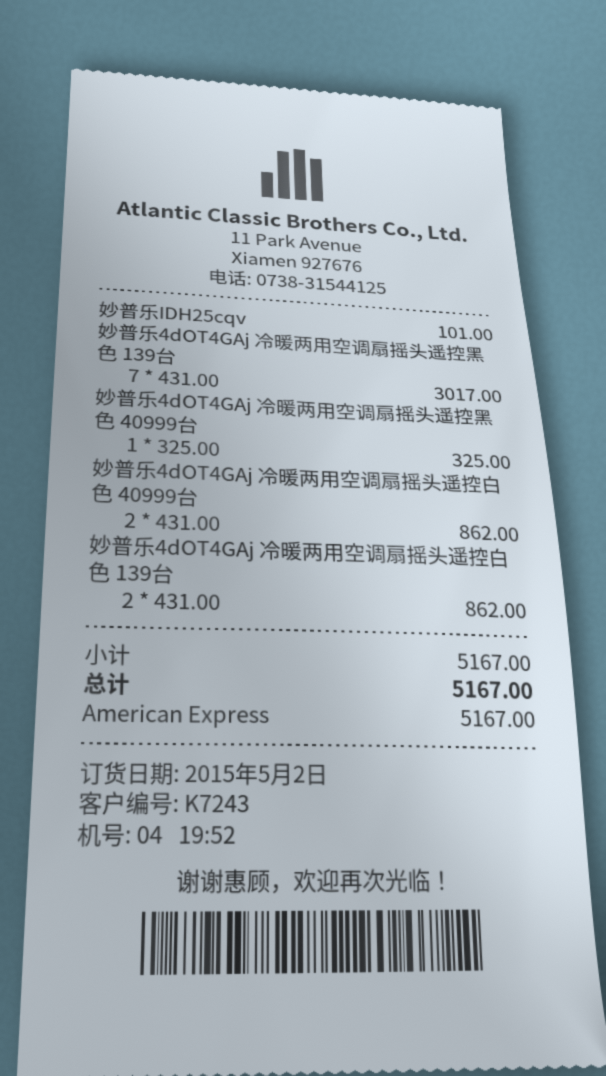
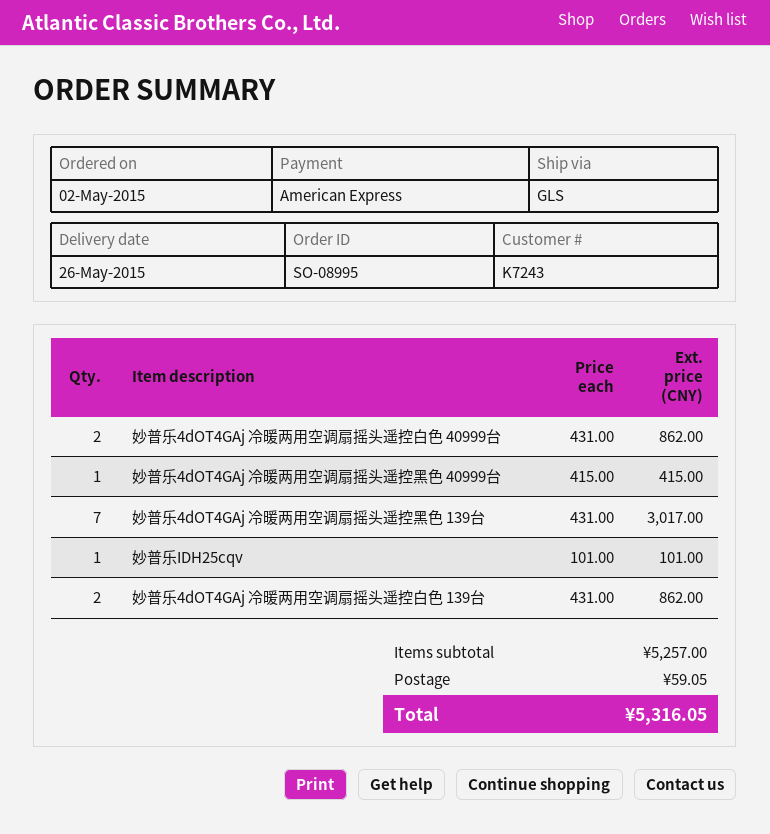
妙普乐4dOT4GAj 冷暖两用空调扇摇头遥控黑色 40999台: 1 x 325.00 = 325.00 -> 1 x 415.00 = 415.00
subtotal: 5167.00 -> 5257.00
shipping: none -> 59.05
total: 5167.00 -> 5316.05

